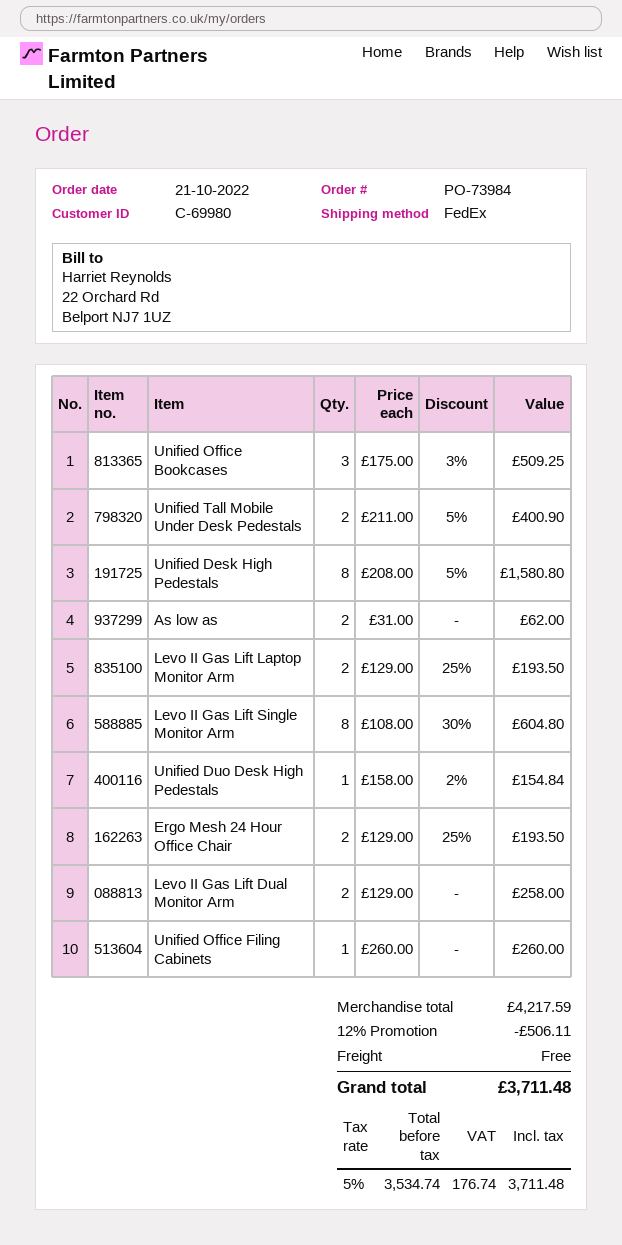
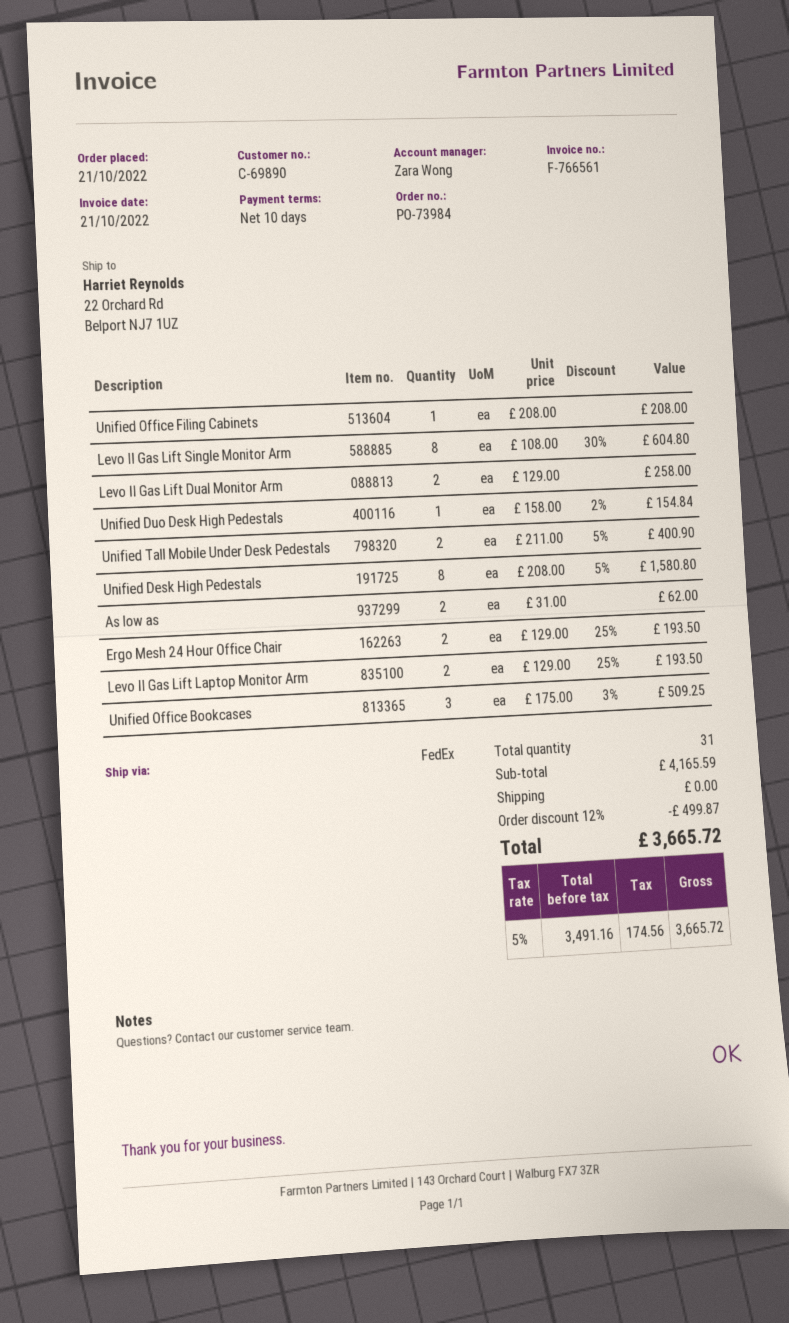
customer number: C-69980 -> C-69890
Unified Office Filing Cabinets: 1 x 260.00 = 260.00 -> 1 x 208.00 = 208.00
subtotal: 4217.59 -> 4165.59
discount: 12% = 506.11 -> 12% = 499.87
net: 3534.74 -> 3491.16
tax: 5% = 176.74 -> 5% = 174.56
total: 3711.48 -> 3665.72

